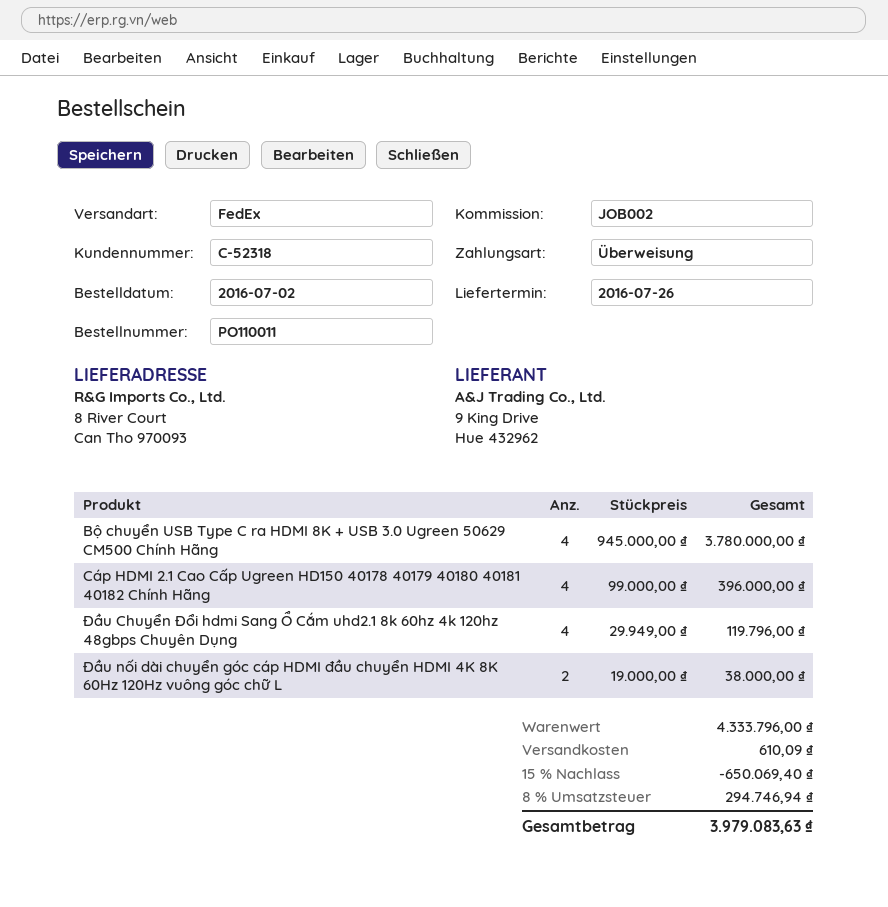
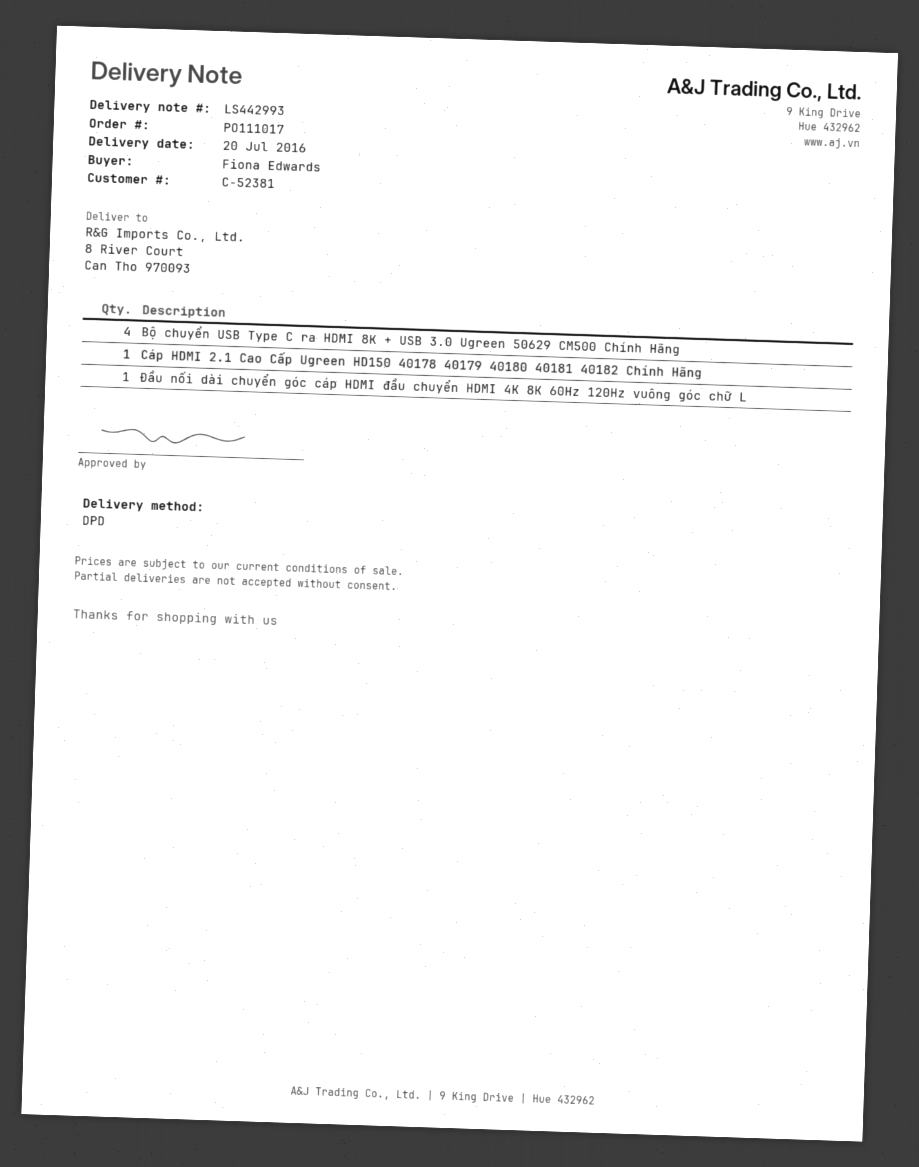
order number: PO110011 -> PO111017
delivery date: 2016-07-26 -> 2016-07-20
customer number: C-52318 -> C-52381
shipping method: FedEx -> DPD
Cáp HDMI 2.1 Cao Cấp Ugreen HD150 40178 40179 40180 40181 40182 Chính Hãng: 4 -> 1
Đầu Chuyển Đổi hdmi Sang Ổ Cắm uhd2.1 8k 60hz 4k 120hz 48gbps Chuyên Dụng: 4 -> none
Đầu nối dài chuyển góc cáp HDMI đầu chuyển HDMI 4K 8K 60Hz 120Hz vuông góc chữ L: 2 -> 1

